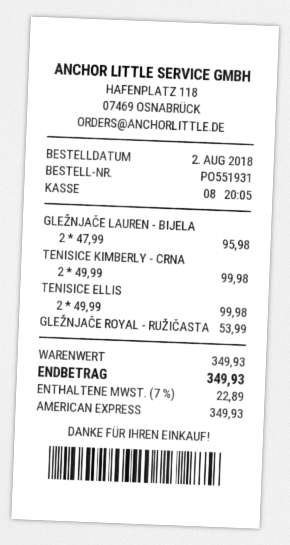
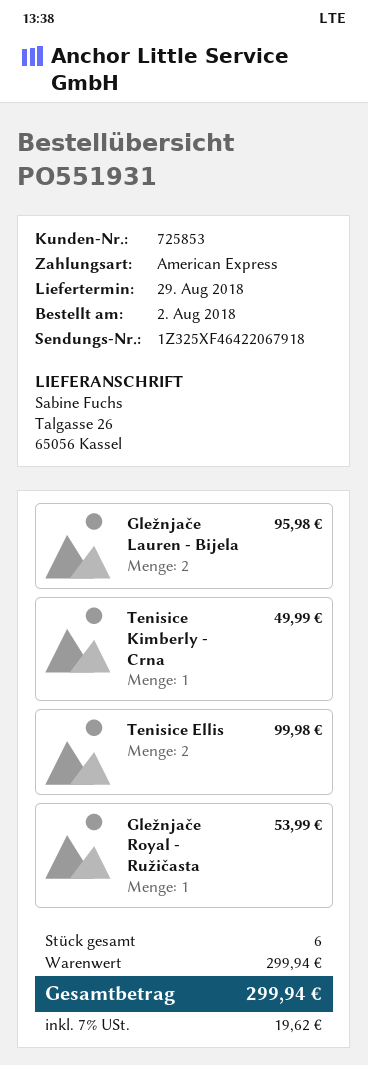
TENISICE KIMBERLY - CRNA: 2 for 99.98 -> 1 for 49.99
subtotal: 349.93 -> 299.94
tax: 7% = 22.89 -> 7% = 19.62
total: 349.93 -> 299.94

